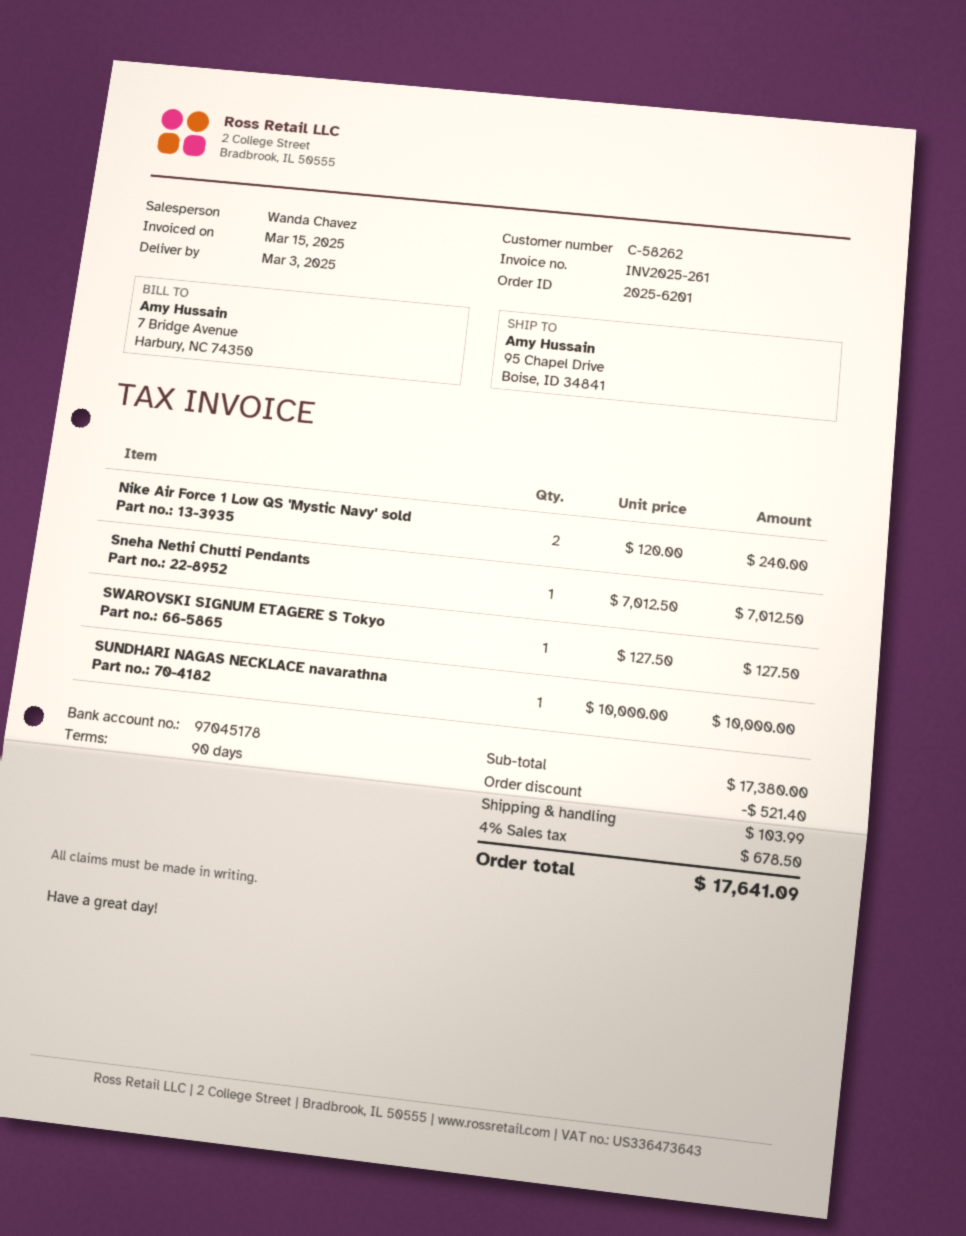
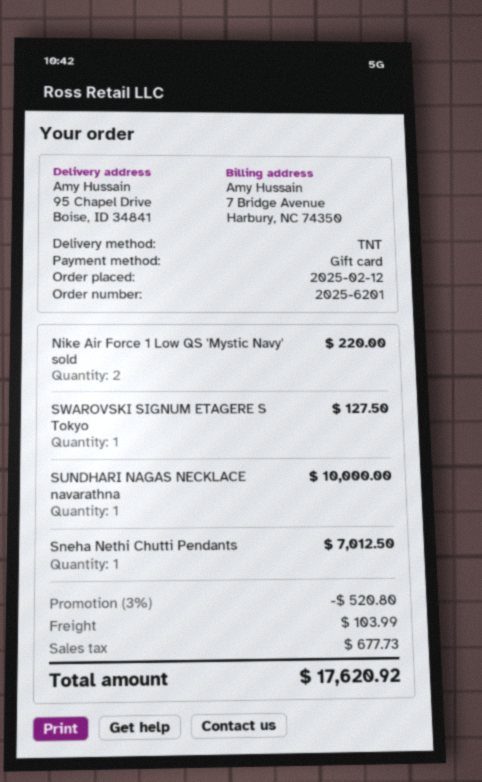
Nike Air Force 1 Low QS 'Mystic Navy' sold: 2 for 240.00 -> 2 for 220.00
discount: 521.40 -> 520.80
tax: 678.50 -> 677.73
total: 17641.09 -> 17620.92

